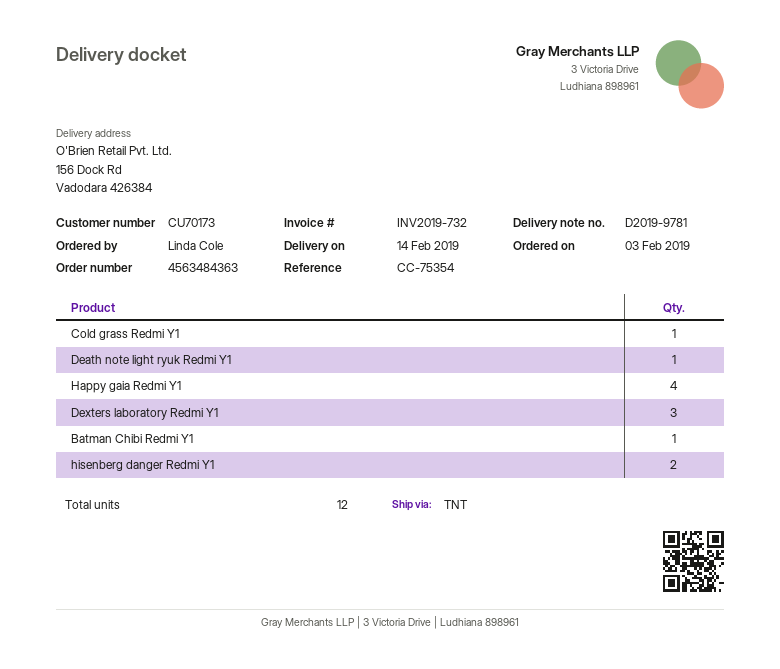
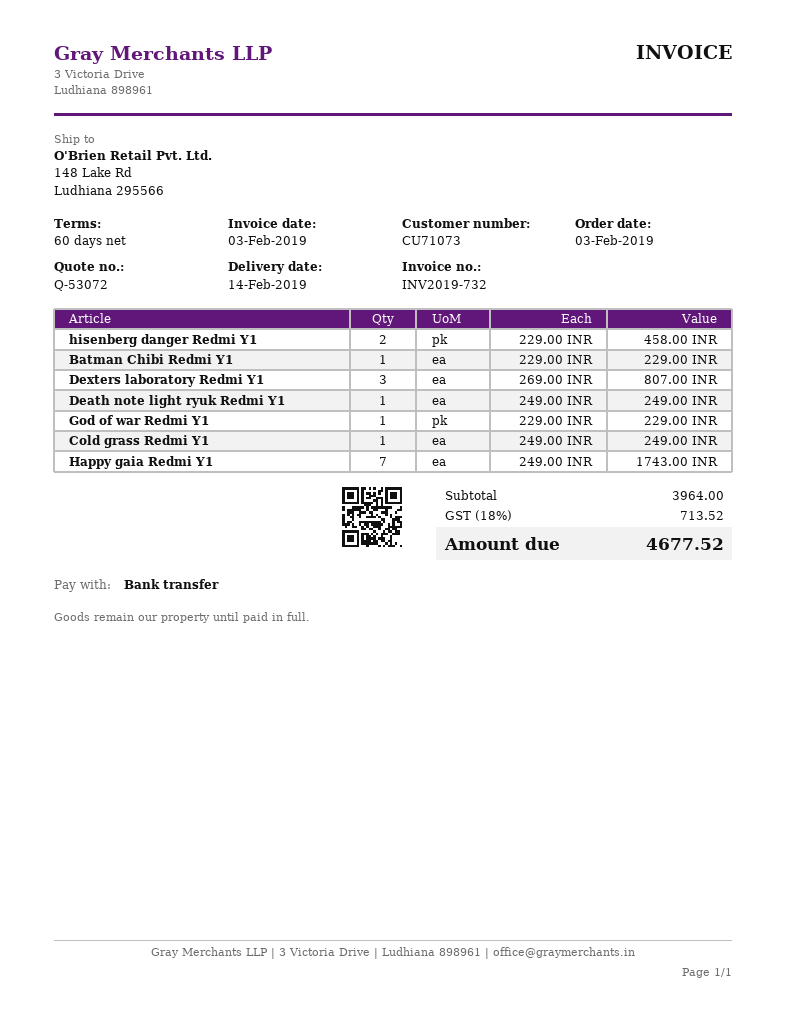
customer number: CU70173 -> CU71073
ship to: 156 Dock Rd, Vadodara 426384 -> 148 Lake Rd, Ludhiana 295566
Happy gaia Redmi Y1: 4 -> 7
God of war Redmi Y1: none -> 1

